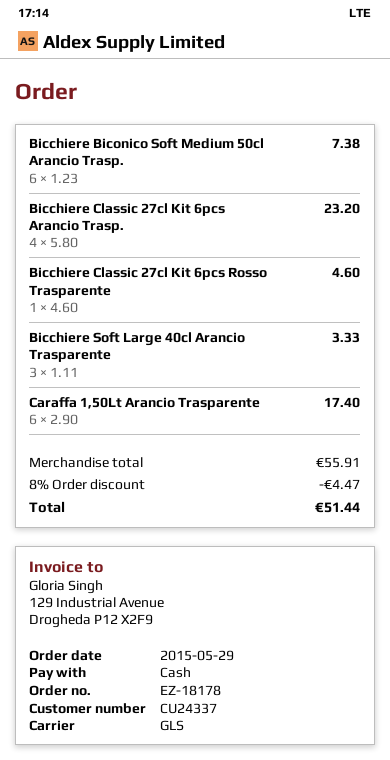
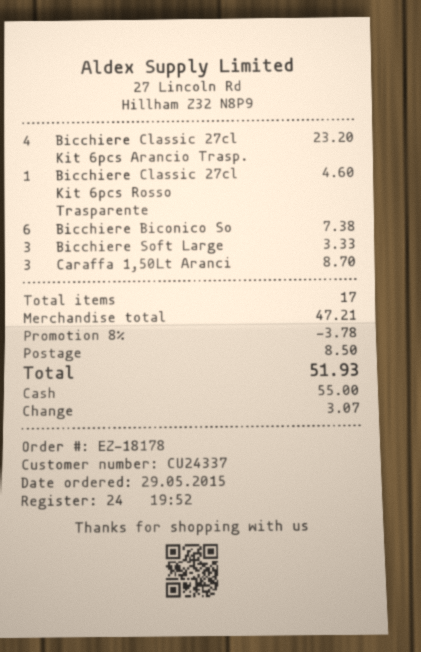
Caraffa 1,50Lt Arancio Trasparente: 6 for 17.40 -> 3 for 8.70
subtotal: 55.91 -> 47.21
discount: 8% = 4.47 -> 8% = 3.78
shipping: none -> 8.50
total: 51.44 -> 51.93

